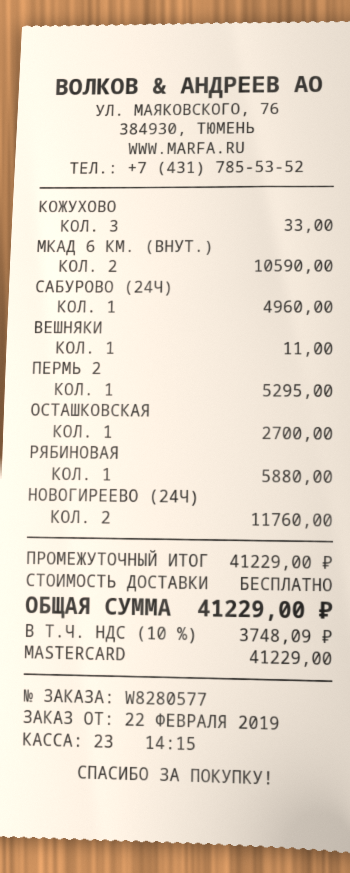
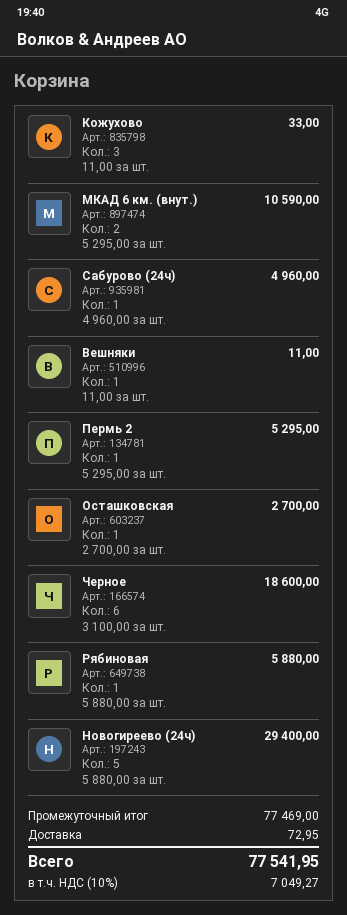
НОВОГИРЕЕВО (24Ч): 2 for 11760.00 -> 5 for 29400.00
Черное: none -> 6 for 18600.00
subtotal: 41229.00 -> 77469.00
shipping: 0.00 -> 72.95
tax: 10% = 3748.09 -> 10% = 7049.27
total: 41229.00 -> 77541.95

